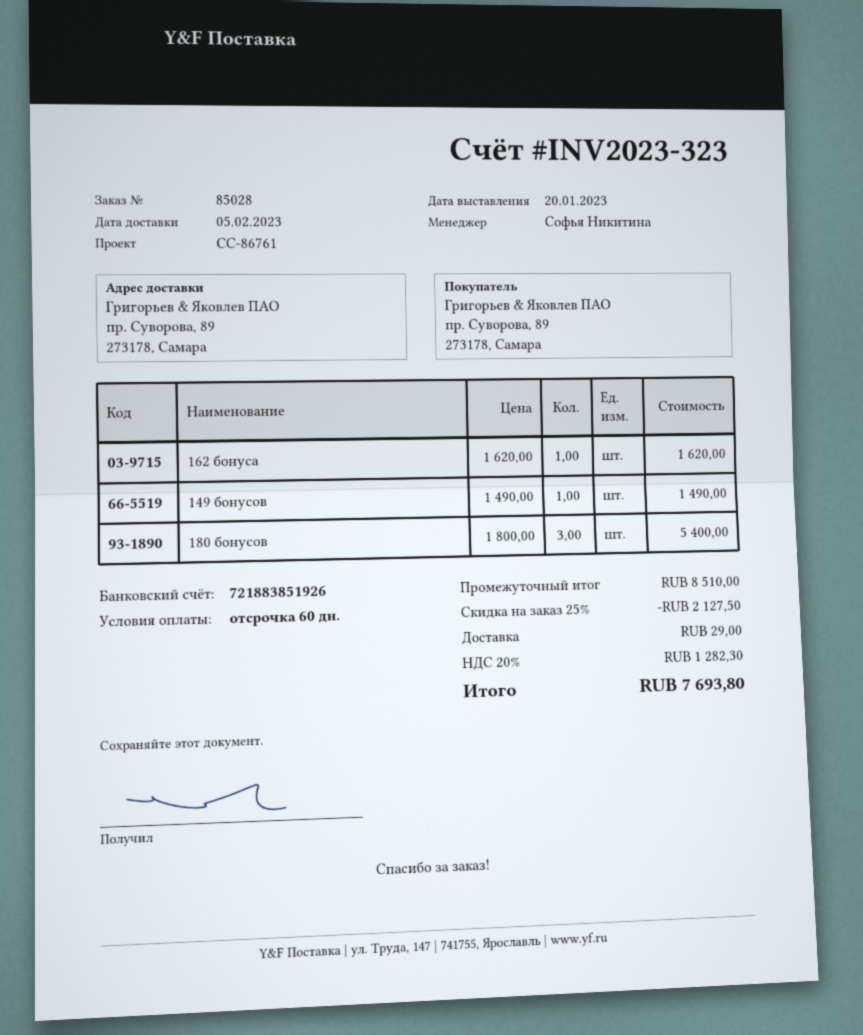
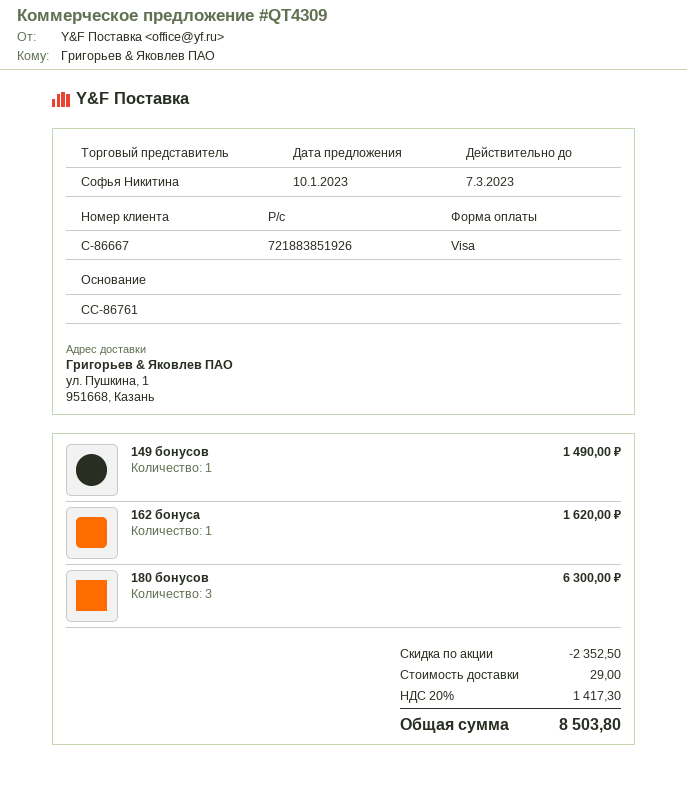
ship to: пр. Суворова, 89, 273178, Самара -> ул. Пушкина, 1, 951668, Казань
180 бонусов: 3 for 5400.00 -> 3 for 6300.00
discount: 2127.50 -> 2352.50
tax: 20% = 1282.30 -> 20% = 1417.30
total: 7693.80 -> 8503.80

